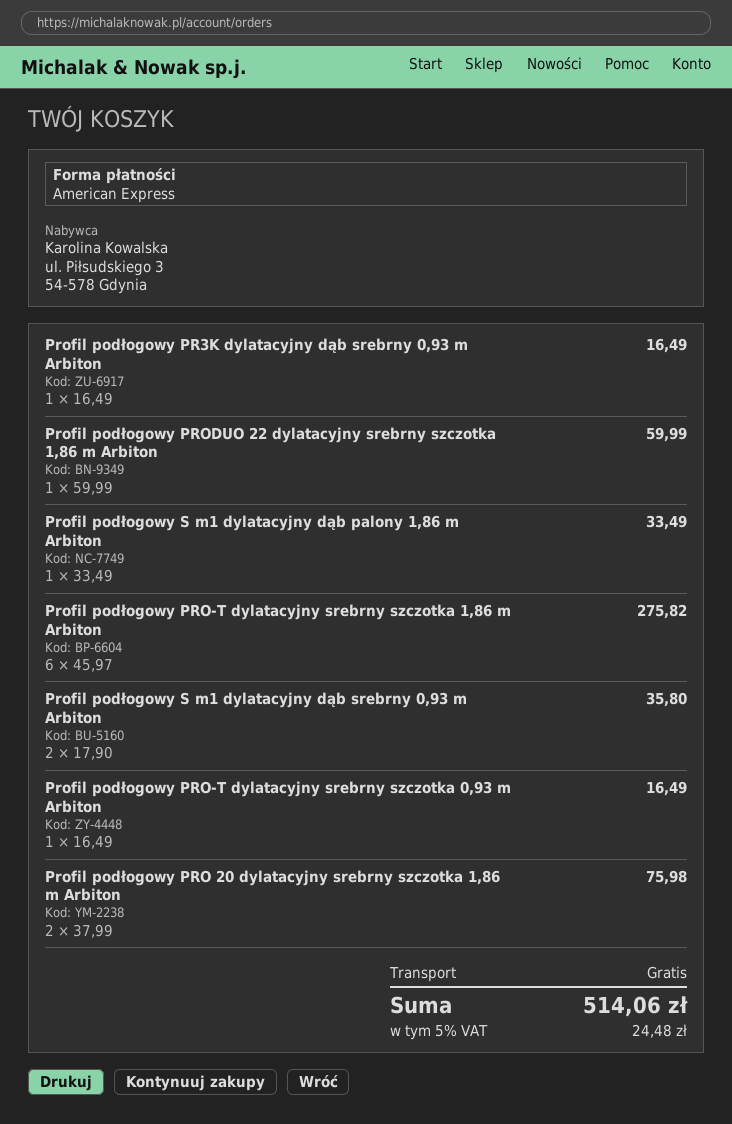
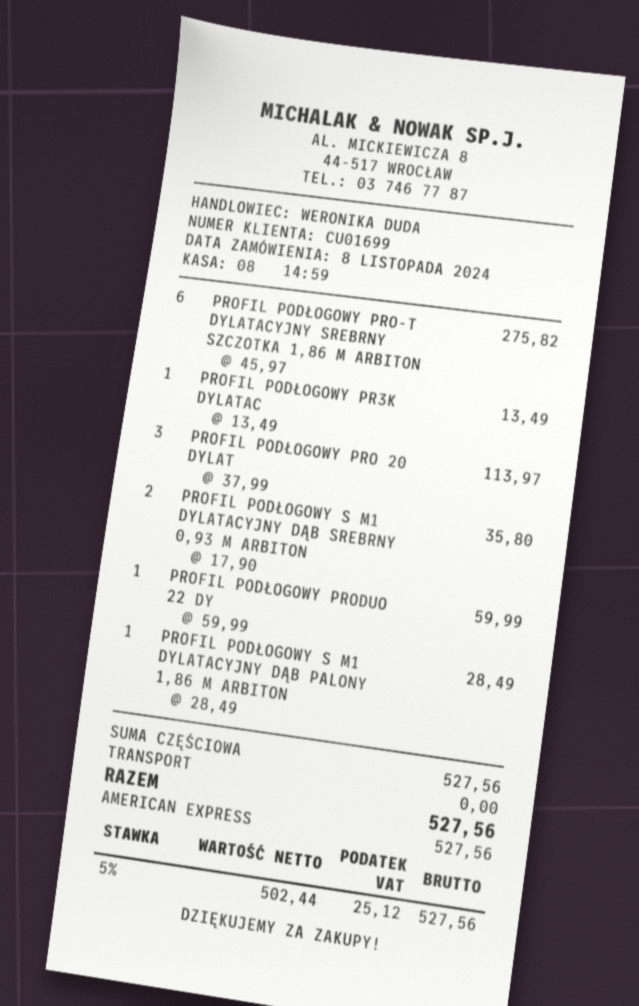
Profil podłogowy PR3K dylatacyjny dąb srebrny 0,93 m Arbiton: 1 x 16.49 = 16.49 -> 1 x 13.49 = 13.49
Profil podłogowy S m1 dylatacyjny dąb palony 1,86 m Arbiton: 1 x 33.49 = 33.49 -> 1 x 28.49 = 28.49
Profil podłogowy PRO-T dylatacyjny srebrny szczotka 0,93 m Arbiton: 1 x 16.49 = 16.49 -> none
Profil podłogowy PRO 20 dylatacyjny srebrny szczotka 1,86 m Arbiton: 2 x 37.99 = 75.98 -> 3 x 37.99 = 113.97
tax: 5% = 24.48 -> 5% = 25.12
total: 514.06 -> 527.56

